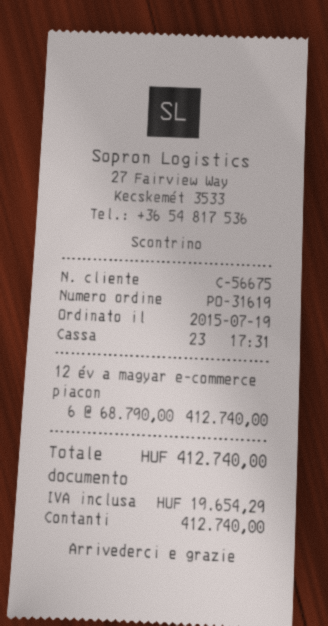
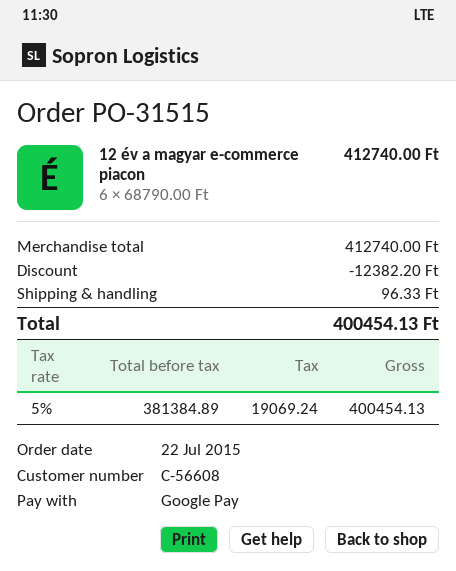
order number: PO-31619 -> PO-31515
order date: 2015-07-19 -> 2015-07-22
customer number: C-56675 -> C-56608
payment method: cash -> Google Pay
discount: none -> 12382.20
shipping: none -> 96.33
tax: 19654.29 -> 19069.24
total: 412740.00 -> 400454.13

